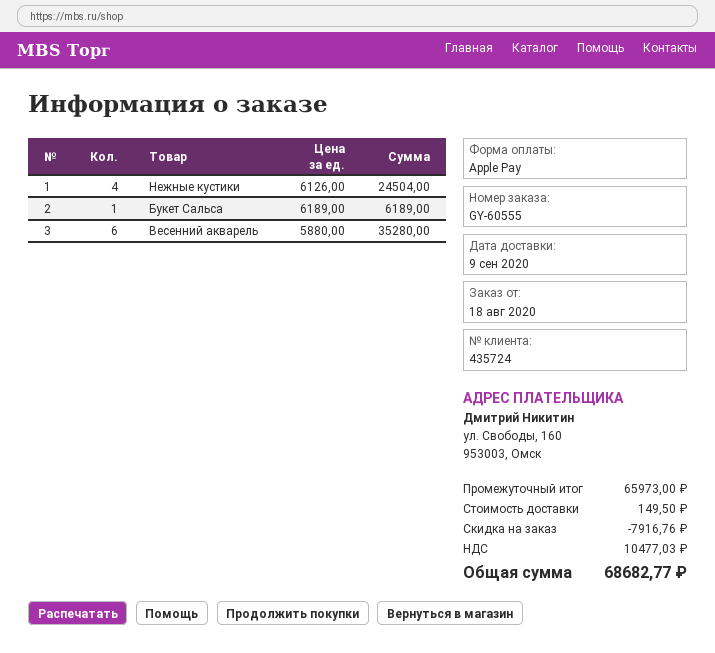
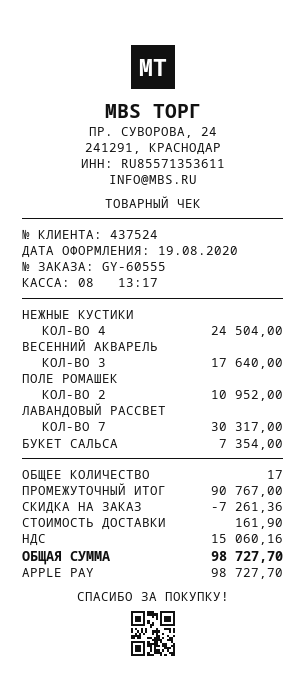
order date: 2020-08-18 -> 2020-08-19
customer number: 435724 -> 437524
Букет Сальса: 1 for 6189.00 -> 1 for 7354.00
Весенний акварель: 6 for 35280.00 -> 3 for 17640.00
ПОЛЕ РОМАШЕК: none -> 2 for 10952.00
ЛАВАНДОВЫЙ РАССВЕТ: none -> 7 for 30317.00
subtotal: 65973.00 -> 90767.00
discount: 7916.76 -> 7261.36
shipping: 149.50 -> 161.90
tax: 10477.03 -> 15060.16
total: 68682.77 -> 98727.70

